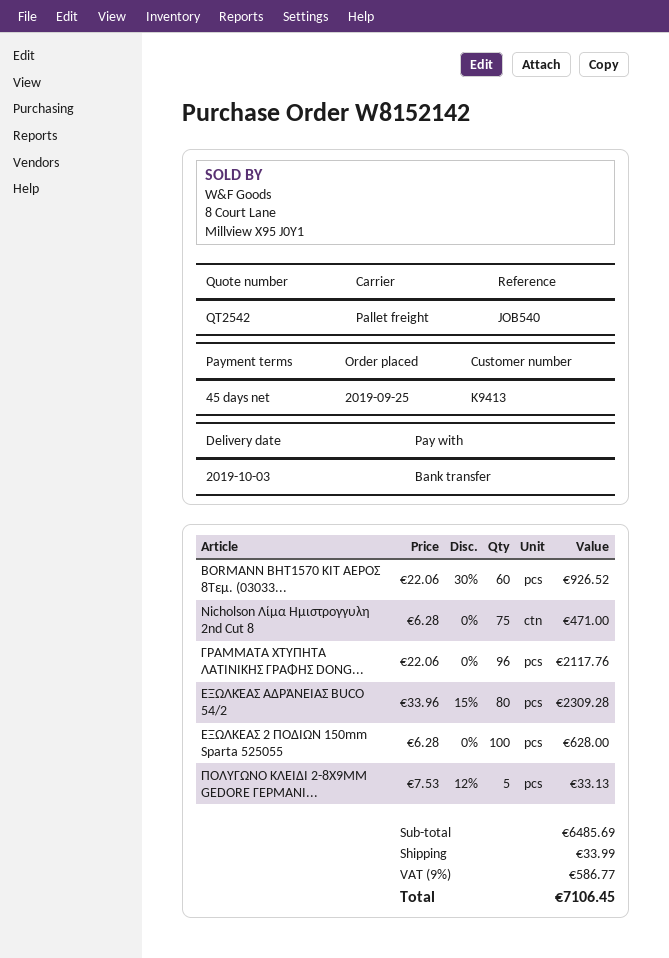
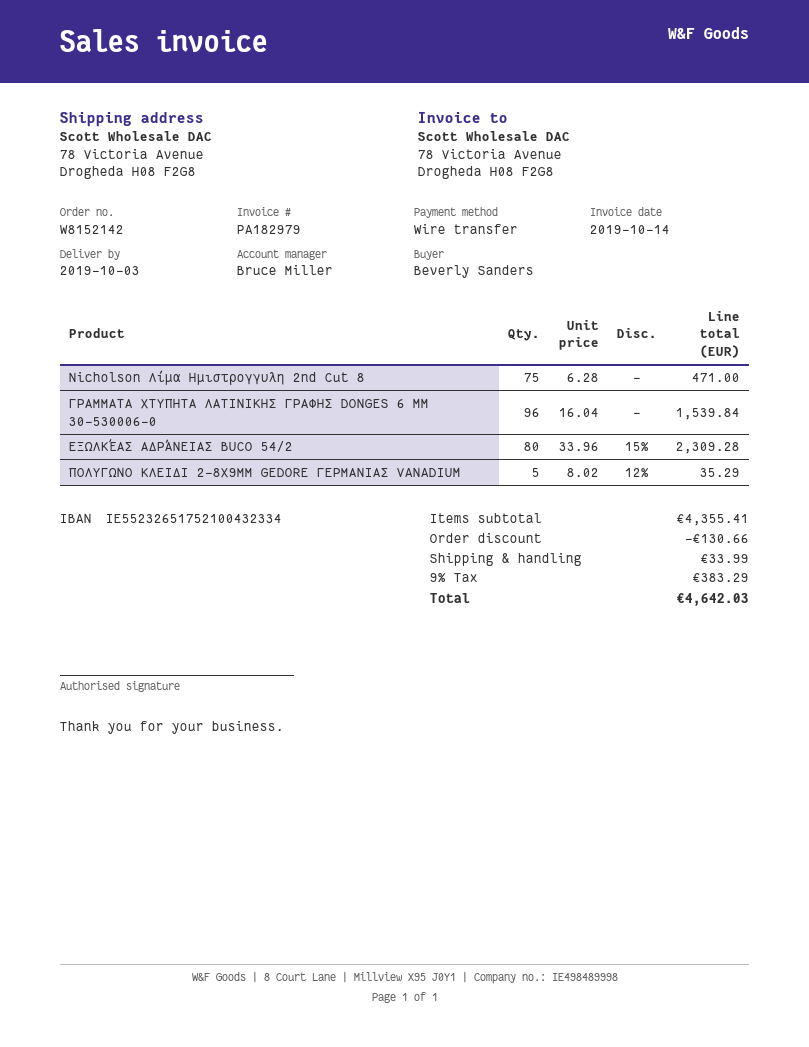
BORMANN BHT1570 ΚΙΤ ΑΕΡΟΣ 8Τεμ. (03033...: 60 x 22.06 - 30% = 926.52 -> none
ΓΡΑΜΜΑΤΑ ΧΤΥΠΗΤΑ ΛΑΤΙΝΙΚΗΣ ΓΡΑΦΗΣ DONG...: 96 x 22.06 = 2117.76 -> 96 x 16.04 = 1539.84
ΕΞΩΛΚΕΑΣ 2 ΠΟΔΙΩΝ 150mm Sparta 525055: 100 x 6.28 = 628.00 -> none
ΠΟΛΥΓΩΝΟ ΚΛΕΙΔΙ 2-8Χ9ΜΜ GEDORE ΓΕΡΜΑΝΙ...: 5 x 7.53 - 12% = 33.13 -> 5 x 8.02 - 12% = 35.29
subtotal: 6485.69 -> 4355.41
discount: none -> 130.66
tax: 9% = 586.77 -> 9% = 383.29
total: 7106.45 -> 4642.03

